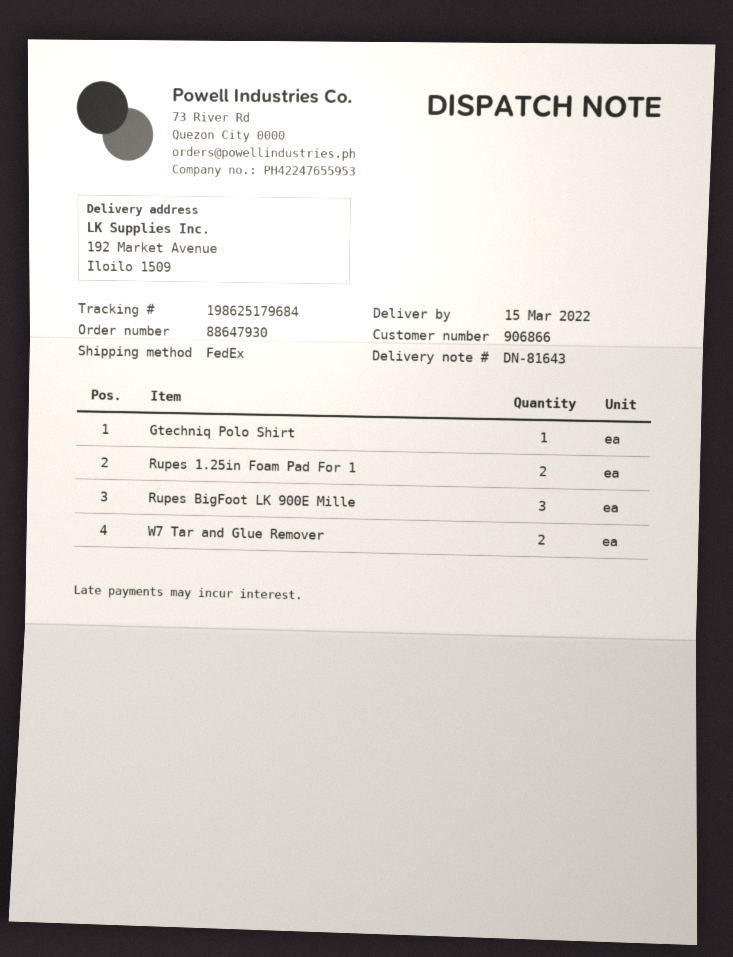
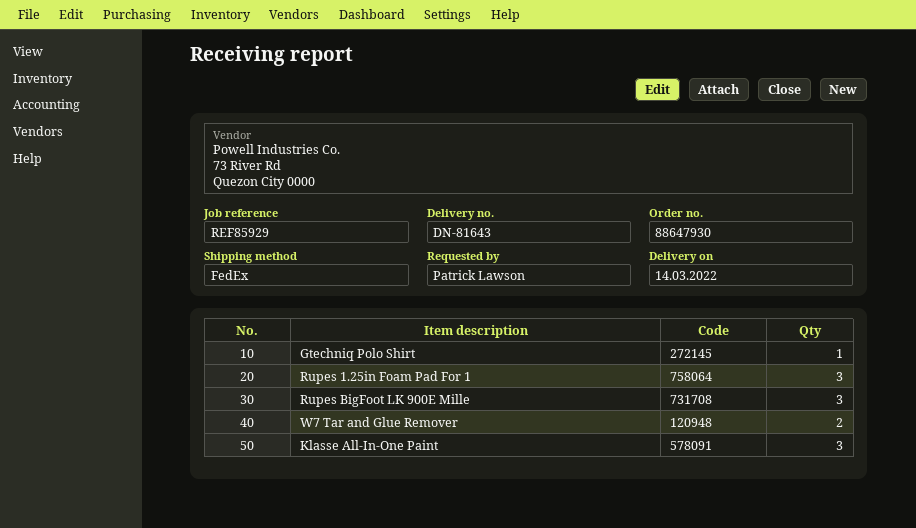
delivery date: 2022-03-15 -> 2022-03-14
Rupes 1.25in Foam Pad For 1: 2 -> 3
Klasse All-In-One Paint: none -> 3

